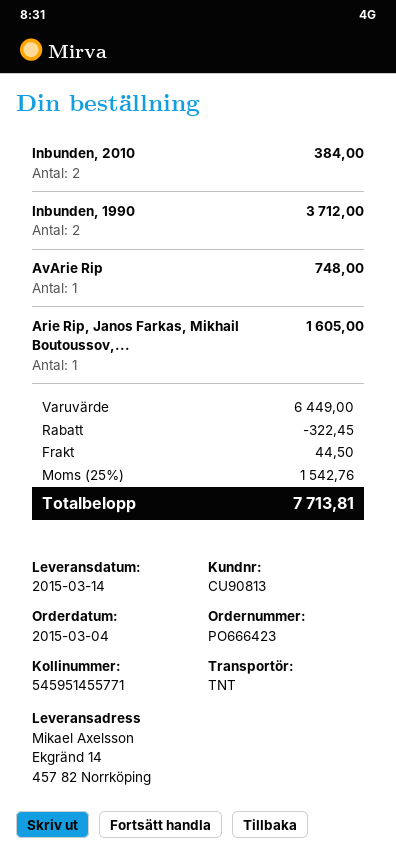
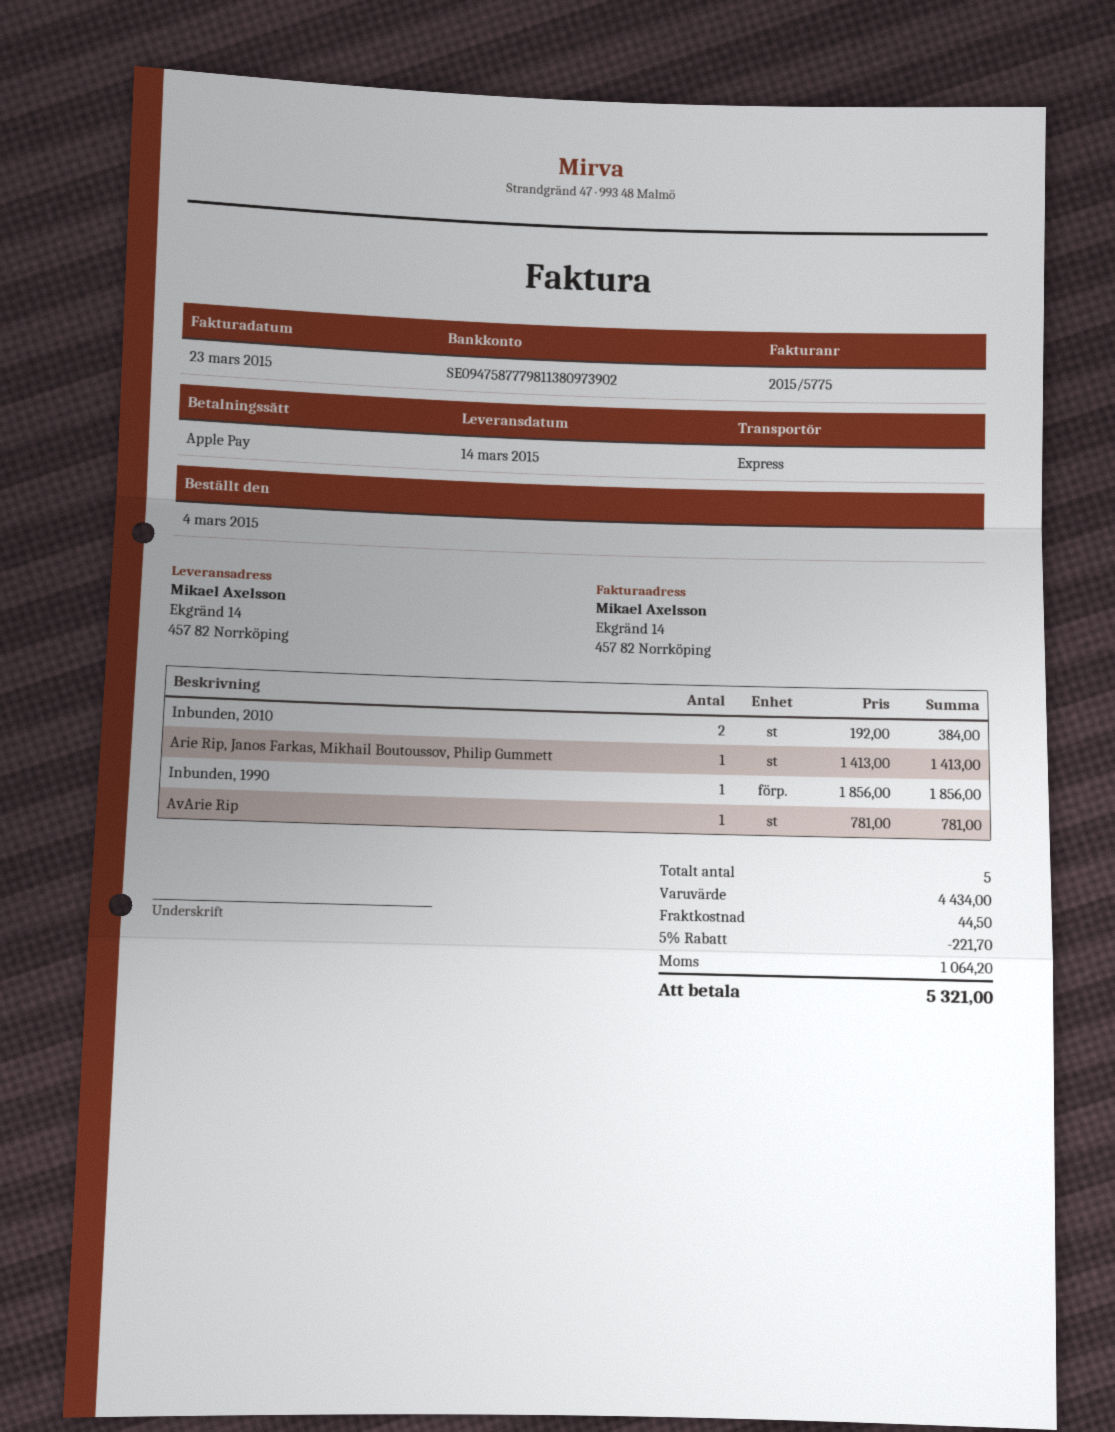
shipping method: TNT -> express
Inbunden, 1990: 2 for 3712.00 -> 1 for 1856.00
AvArie Rip: 1 for 748.00 -> 1 for 781.00
Arie Rip, Janos Farkas, Mikhail Boutoussov,...: 1 for 1605.00 -> 1 for 1413.00
subtotal: 6449.00 -> 4434.00
discount: 322.45 -> 221.70
tax: 1542.76 -> 1064.20
total: 7713.81 -> 5321.00

